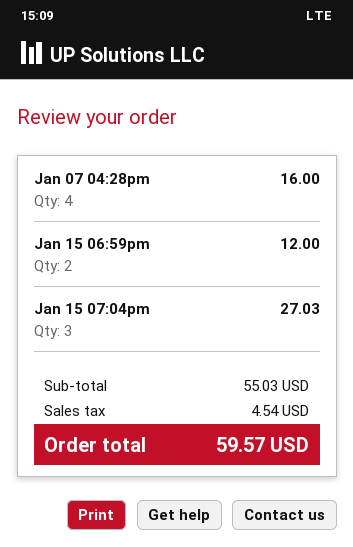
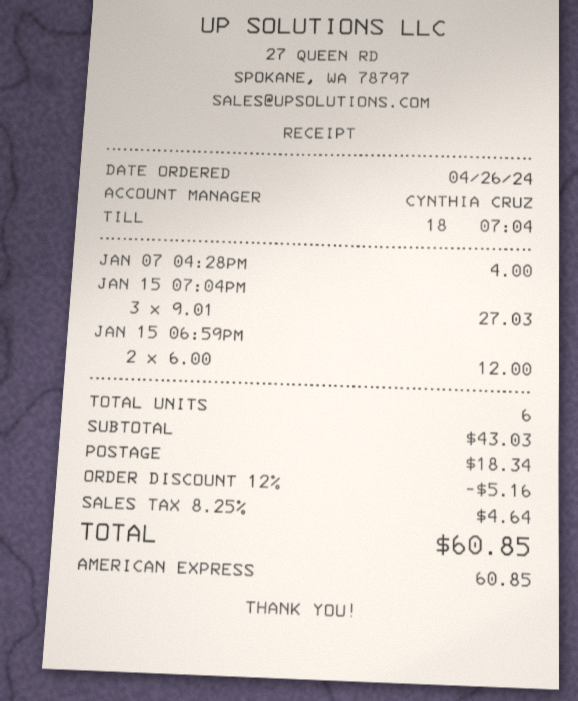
Jan 07 04:28pm: 4 for 16.00 -> 1 for 4.00
subtotal: 55.03 -> 43.03
discount: none -> 12% = 5.16
shipping: none -> 18.34
tax: 4.54 -> 4.64
total: 59.57 -> 60.85

